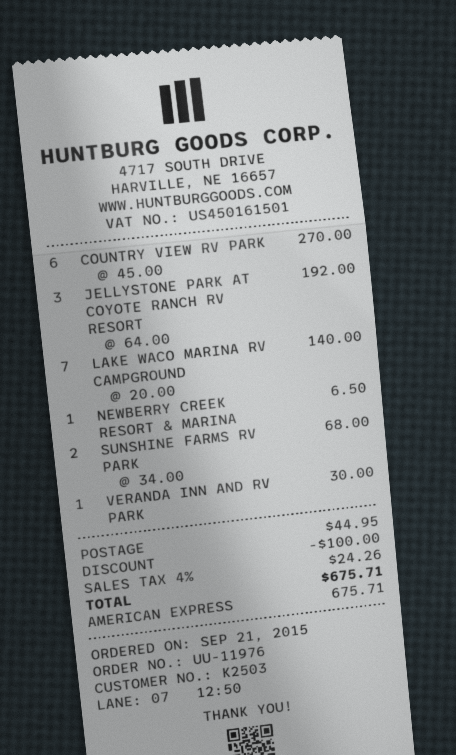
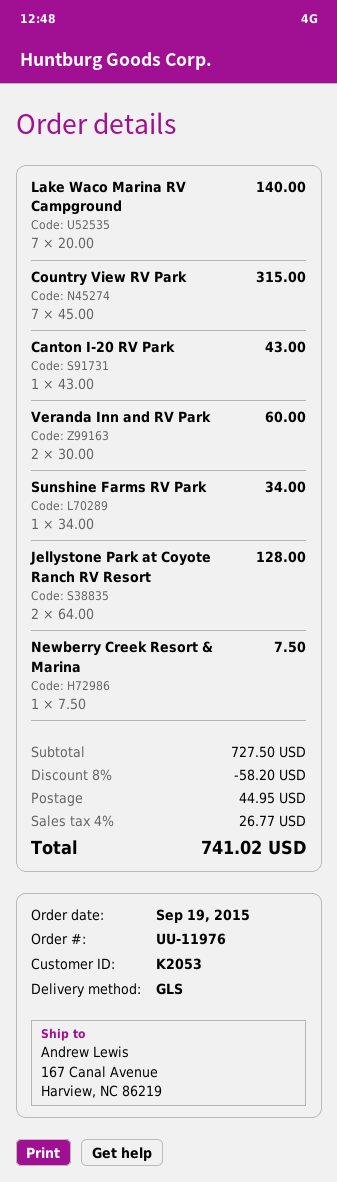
order date: 2015-09-21 -> 2015-09-19
customer number: K2503 -> K2053
COUNTRY VIEW RV PARK: 6 x 45.00 = 270.00 -> 7 x 45.00 = 315.00
JELLYSTONE PARK AT COYOTE RANCH RV RESORT: 3 x 64.00 = 192.00 -> 2 x 64.00 = 128.00
NEWBERRY CREEK RESORT & MARINA: 1 x 6.50 = 6.50 -> 1 x 7.50 = 7.50
SUNSHINE FARMS RV PARK: 2 x 34.00 = 68.00 -> 1 x 34.00 = 34.00
VERANDA INN AND RV PARK: 1 x 30.00 = 30.00 -> 2 x 30.00 = 60.00
Canton I-20 RV Park: none -> 1 x 43.00 = 43.00
discount: 100.00 -> 58.20
tax: 4% = 24.26 -> 4% = 26.77
total: 675.71 -> 741.02

